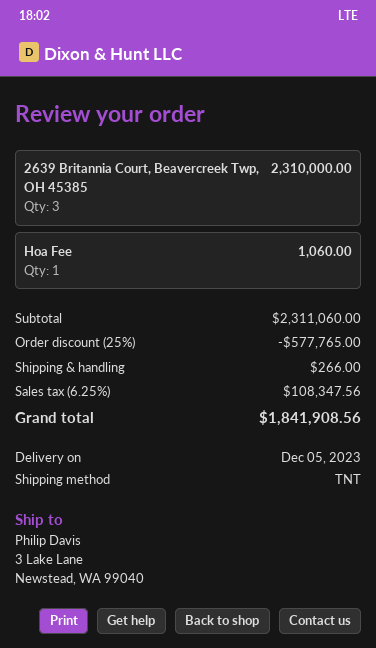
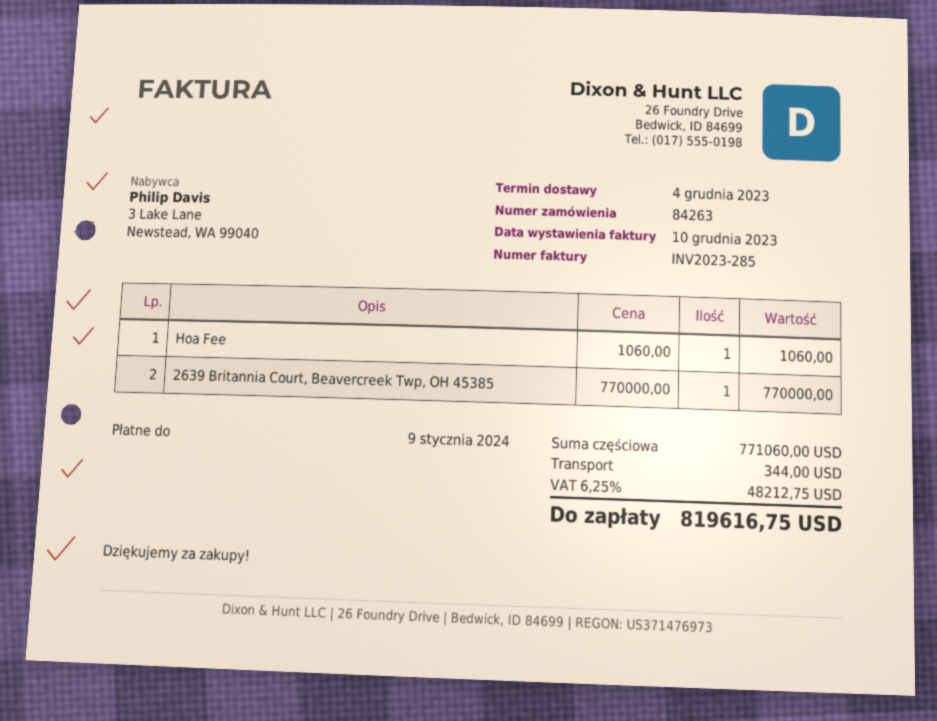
delivery date: 2023-12-05 -> 2023-12-04
2639 Britannia Court, Beavercreek Twp, OH 45385: 3 for 2310000.00 -> 1 for 770000.00
subtotal: 2311060.00 -> 771060.00
discount: 25% = 577765.00 -> none
shipping: 266.00 -> 344.00
tax: 6.25% = 108347.56 -> 6.25% = 48212.75
total: 1841908.56 -> 819616.75

